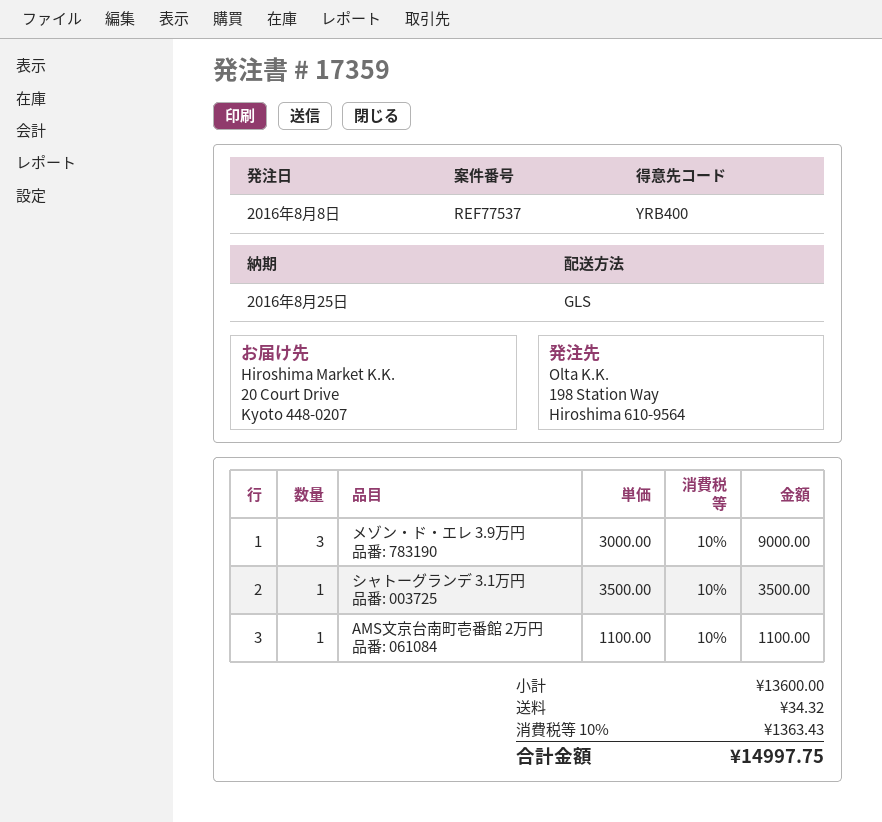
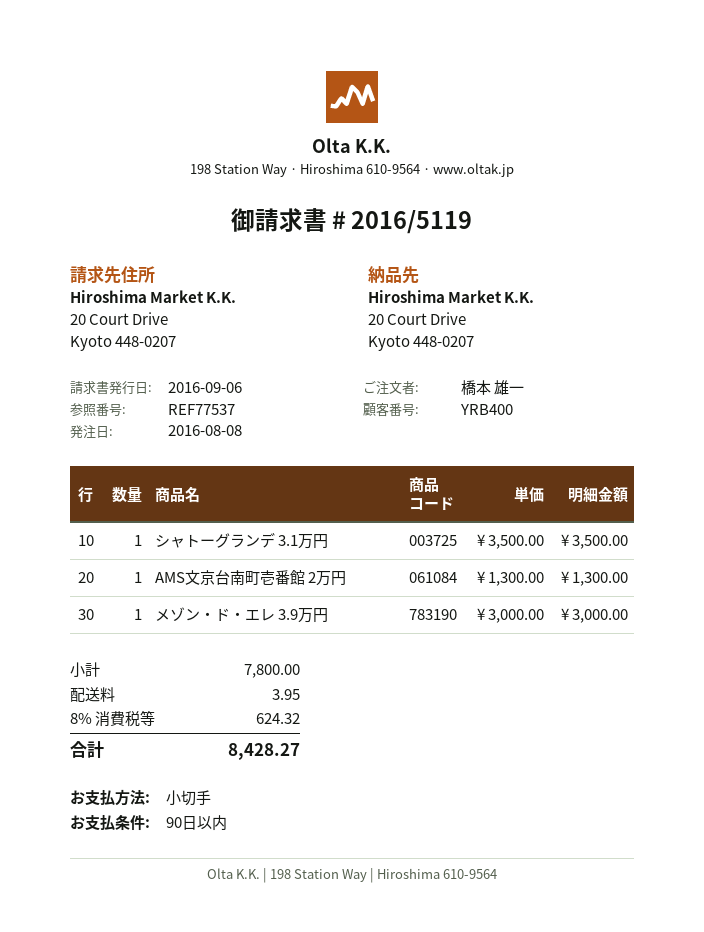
メゾン・ド・エレ 3.9万円: 3 x 3000.00 = 9000.00 -> 1 x 3000.00 = 3000.00
AMS文京台南町壱番館 2万円: 1 x 1100.00 = 1100.00 -> 1 x 1300.00 = 1300.00
subtotal: 13600.00 -> 7800.00
shipping: 34.32 -> 3.95
tax: 10% = 1363.43 -> 8% = 624.32
total: 14997.75 -> 8428.27

